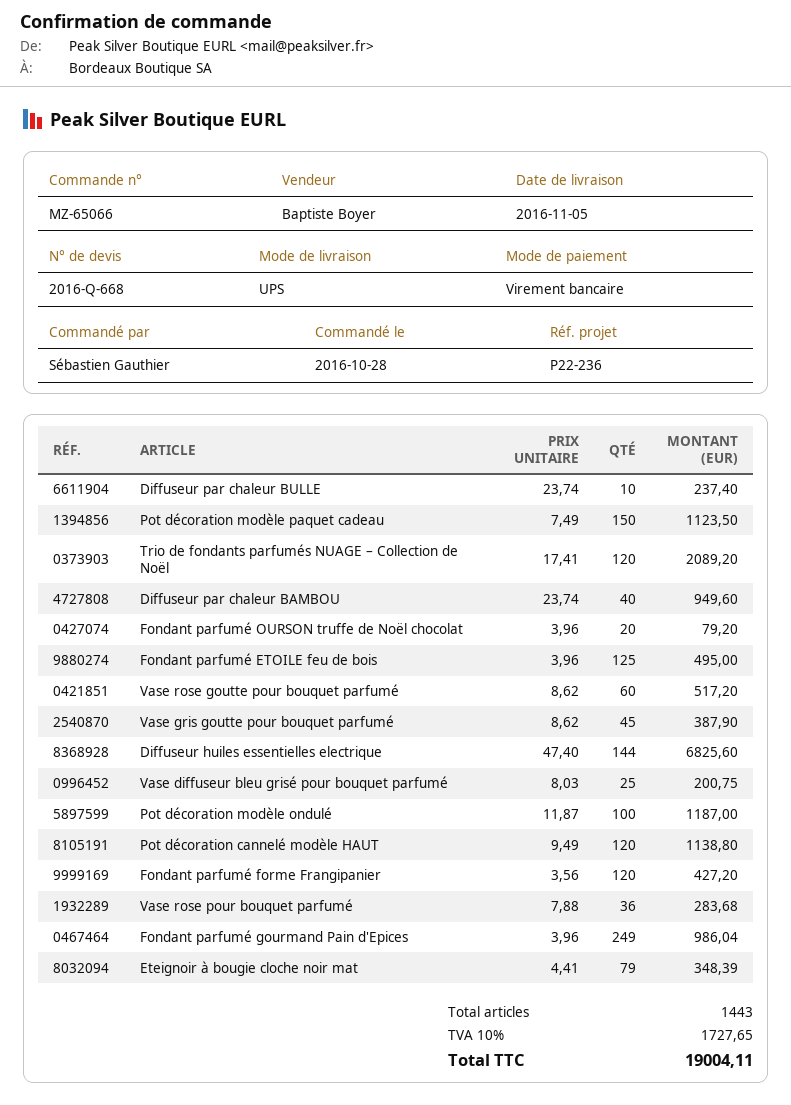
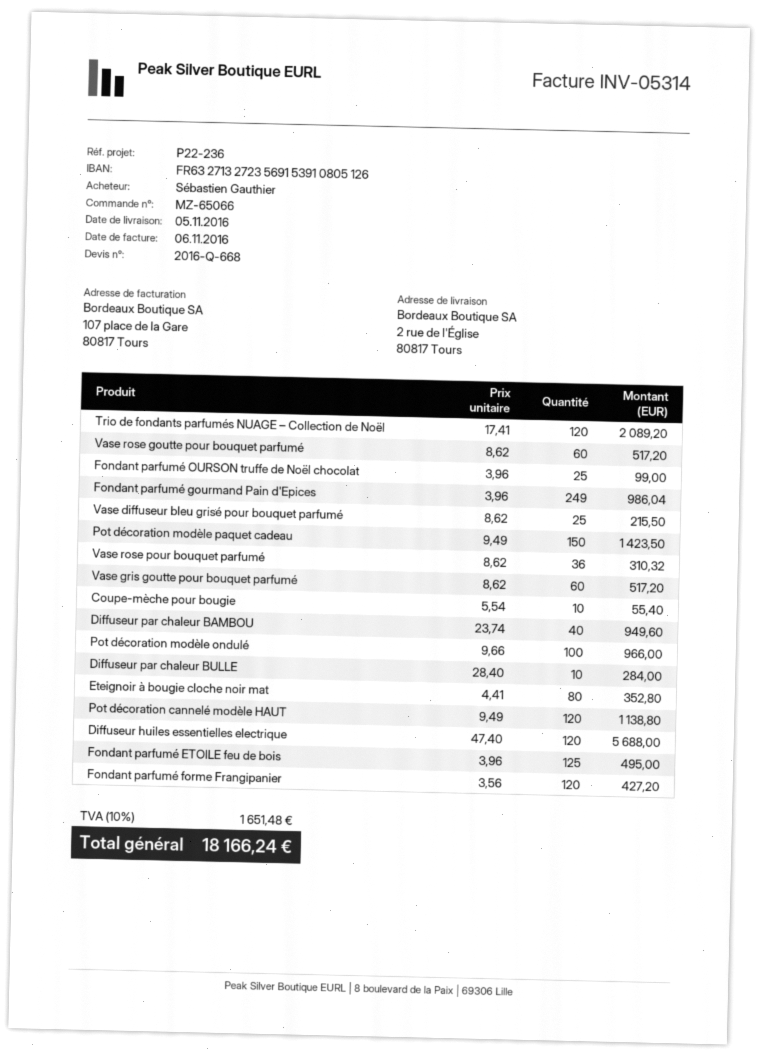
Diffuseur par chaleur BULLE: 10 x 23.74 = 237.40 -> 10 x 28.40 = 284.00
Pot décoration modèle paquet cadeau: 150 x 7.49 = 1123.50 -> 150 x 9.49 = 1423.50
Fondant parfumé OURSON truffe de Noël chocolat: 20 x 3.96 = 79.20 -> 25 x 3.96 = 99.00
Vase gris goutte pour bouquet parfumé: 45 x 8.62 = 387.90 -> 60 x 8.62 = 517.20
Diffuseur huiles essentielles electrique: 144 x 47.40 = 6825.60 -> 120 x 47.40 = 5688.00
Vase diffuseur bleu grisé pour bouquet parfumé: 25 x 8.03 = 200.75 -> 25 x 8.62 = 215.50
Pot décoration modèle ondulé: 100 x 11.87 = 1187.00 -> 100 x 9.66 = 966.00
Vase rose pour bouquet parfumé: 36 x 7.88 = 283.68 -> 36 x 8.62 = 310.32
Eteignoir à bougie cloche noir mat: 79 x 4.41 = 348.39 -> 80 x 4.41 = 352.80
Coupe-mèche pour bougie: none -> 10 x 5.54 = 55.40
tax: 10% = 1727.65 -> 10% = 1651.48
total: 19004.11 -> 18166.24

